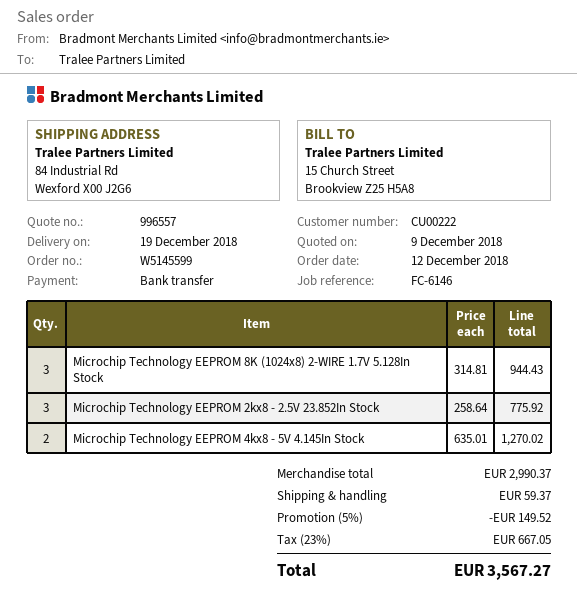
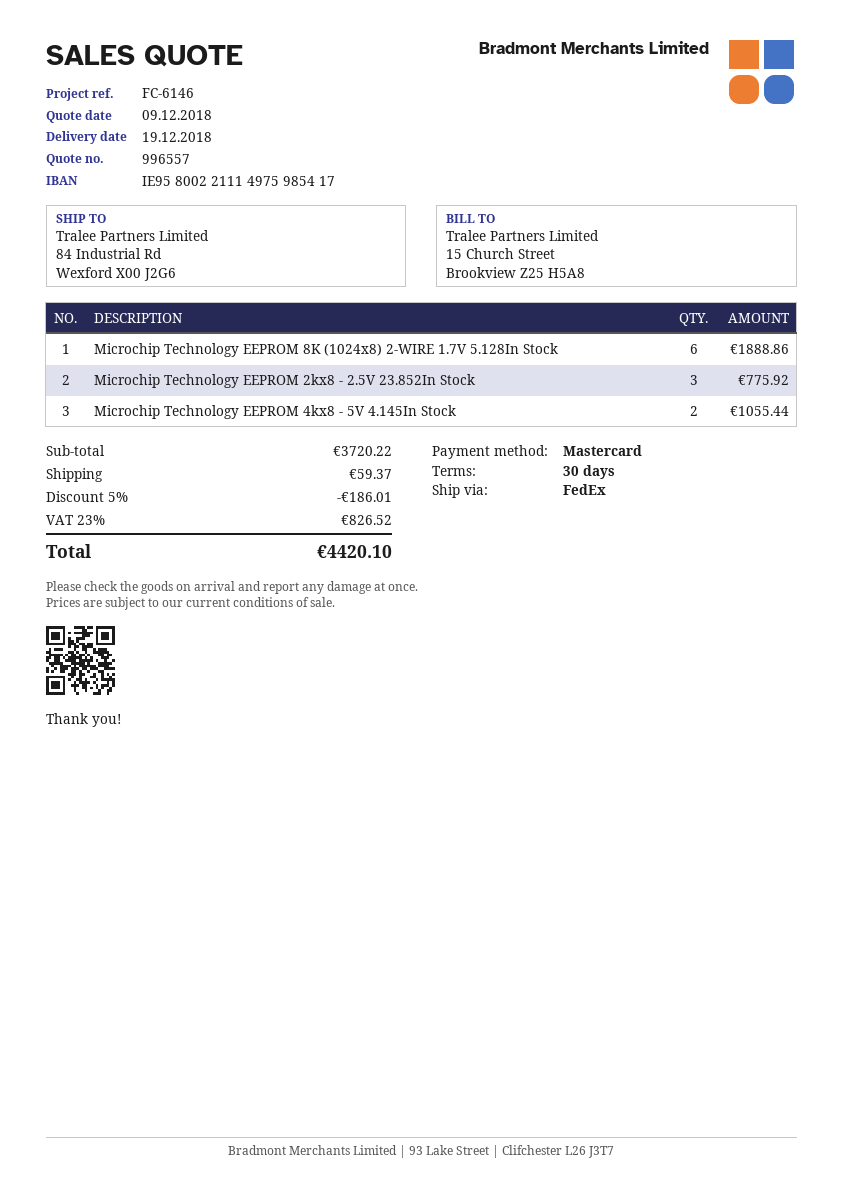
payment method: bank transfer -> Mastercard
Microchip Technology EEPROM 8K (1024x8) 2-WIRE 1.7V 5.128In Stock: 3 for 944.43 -> 6 for 1888.86
Microchip Technology EEPROM 4kx8 - 5V 4.145In Stock: 2 for 1270.02 -> 2 for 1055.44
subtotal: 2990.37 -> 3720.22
discount: 5% = 149.52 -> 5% = 186.01
tax: 23% = 667.05 -> 23% = 826.52
total: 3567.27 -> 4420.10

